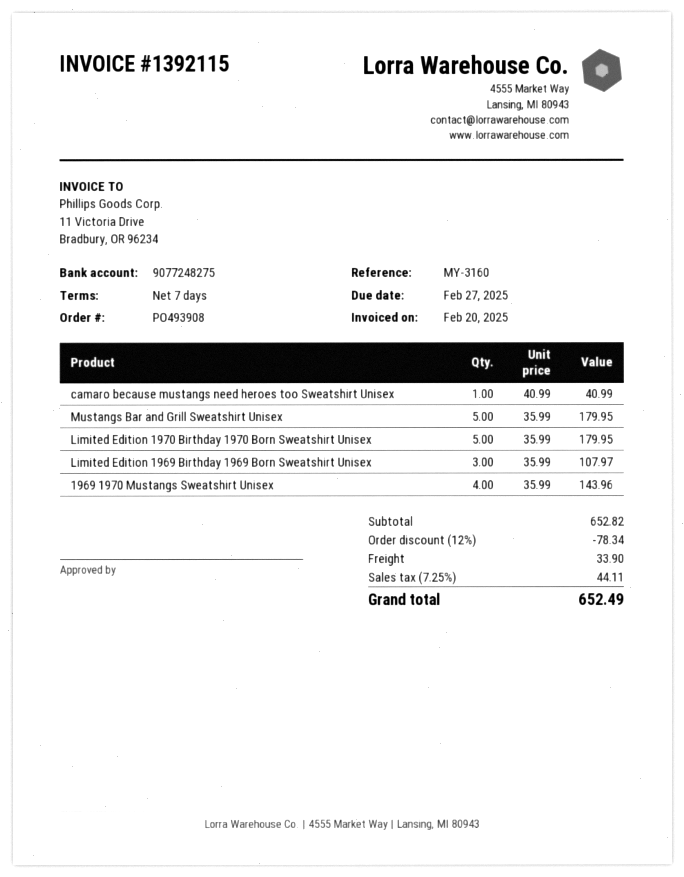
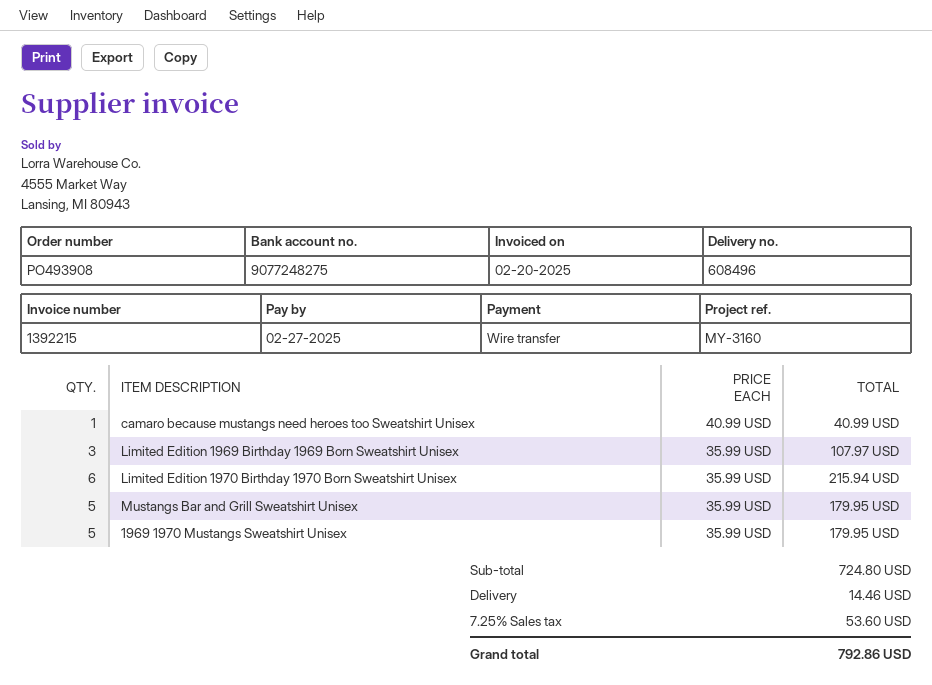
invoice number: 1392115 -> 1392215
Limited Edition 1970 Birthday 1970 Born Sweatshirt Unisex: 5 x 35.99 = 179.95 -> 6 x 35.99 = 215.94
1969 1970 Mustangs Sweatshirt Unisex: 4 x 35.99 = 143.96 -> 5 x 35.99 = 179.95
subtotal: 652.82 -> 724.80
discount: 12% = 78.34 -> none
shipping: 33.90 -> 14.46
tax: 7.25% = 44.11 -> 7.25% = 53.60
total: 652.49 -> 792.86

